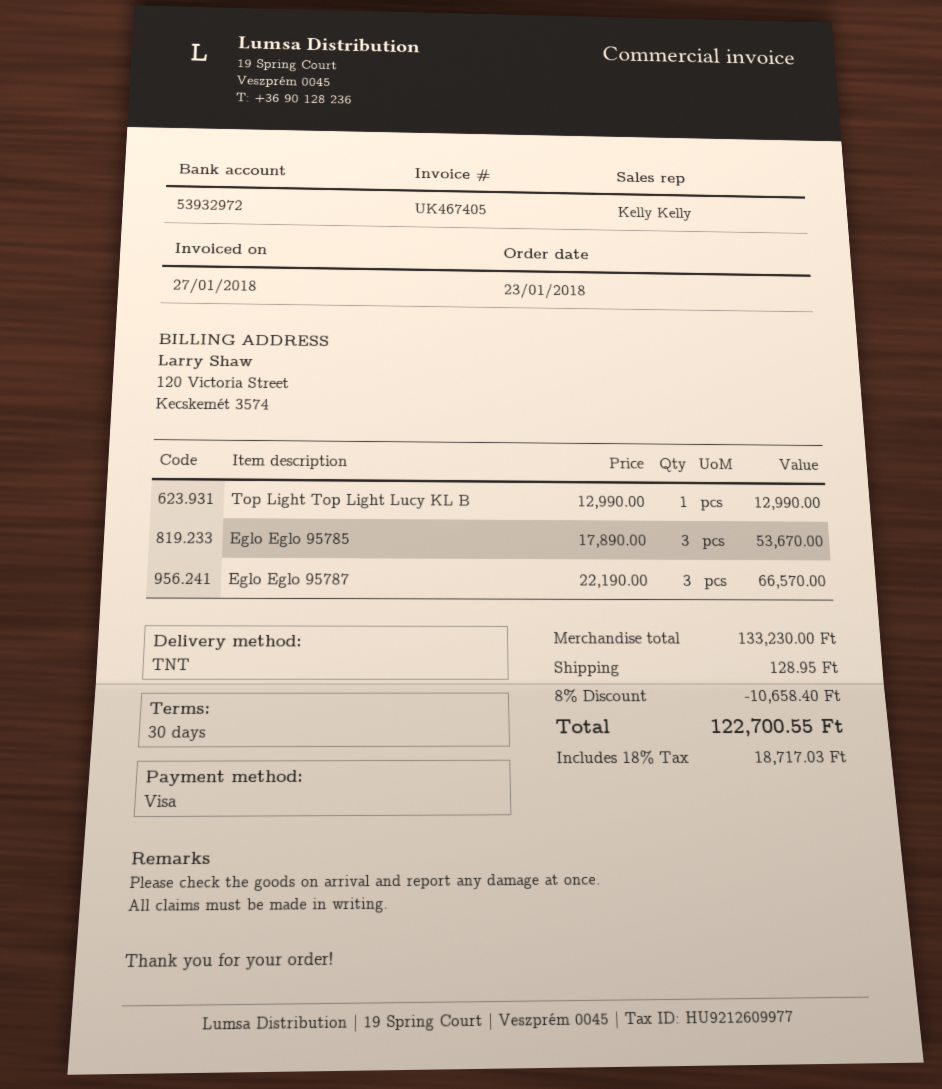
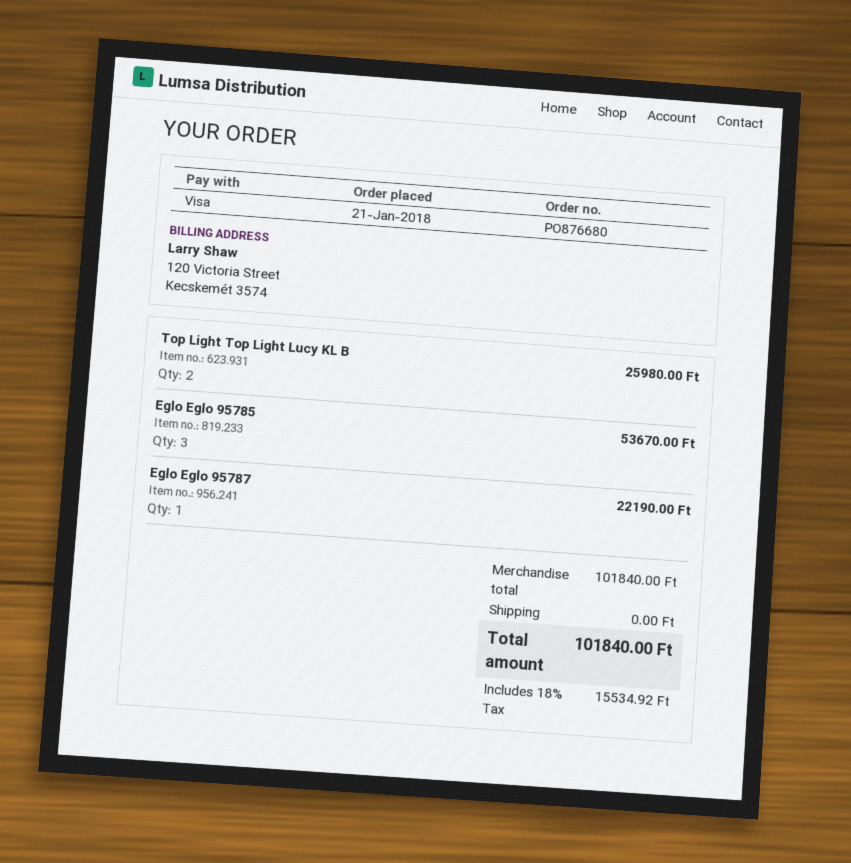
order date: 2018-01-23 -> 2018-01-21
Top Light Top Light Lucy KL B: 1 for 12990.00 -> 2 for 25980.00
Eglo Eglo 95787: 3 for 66570.00 -> 1 for 22190.00
subtotal: 133230.00 -> 101840.00
discount: 8% = 10658.40 -> none
shipping: 128.95 -> 0.00
tax: 18% = 18717.03 -> 18% = 15534.92
total: 122700.55 -> 101840.00

